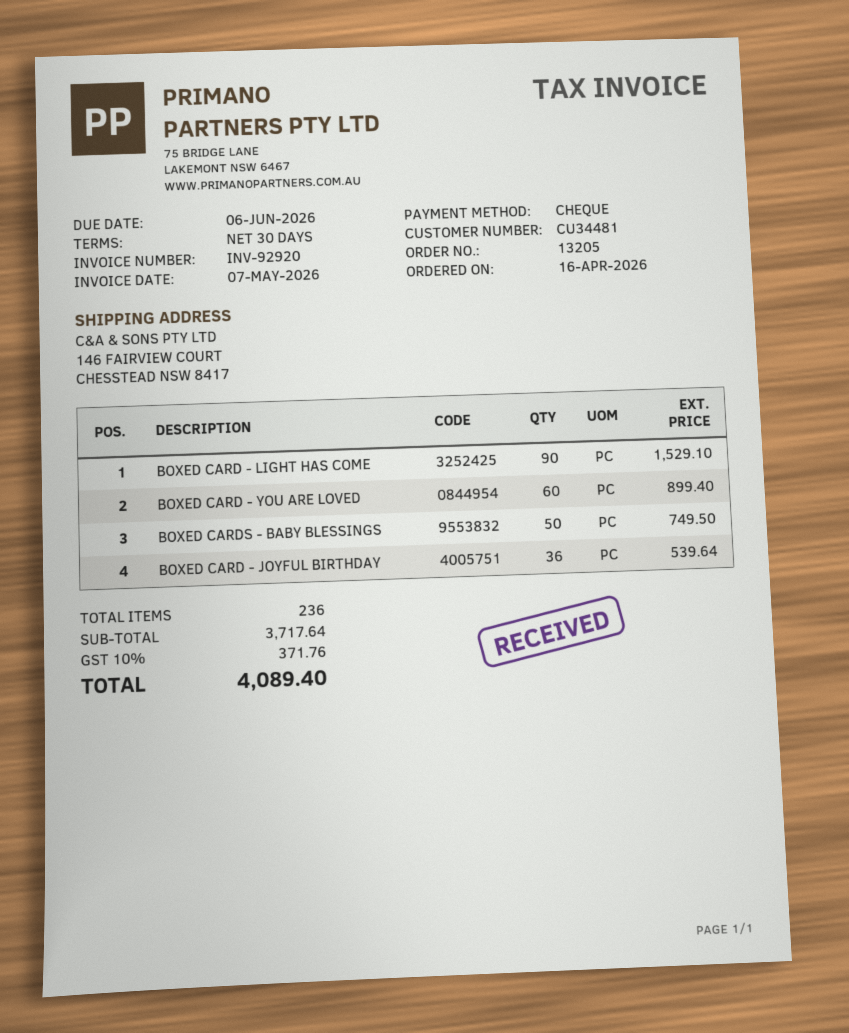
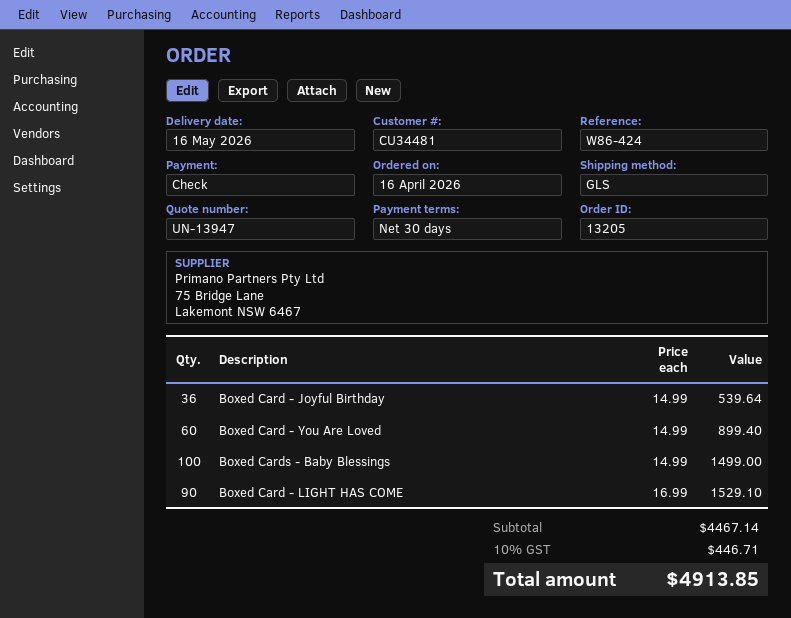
BOXED CARDS - BABY BLESSINGS: 50 for 749.50 -> 100 for 1499.00
subtotal: 3717.64 -> 4467.14
tax: 10% = 371.76 -> 10% = 446.71
total: 4089.40 -> 4913.85

